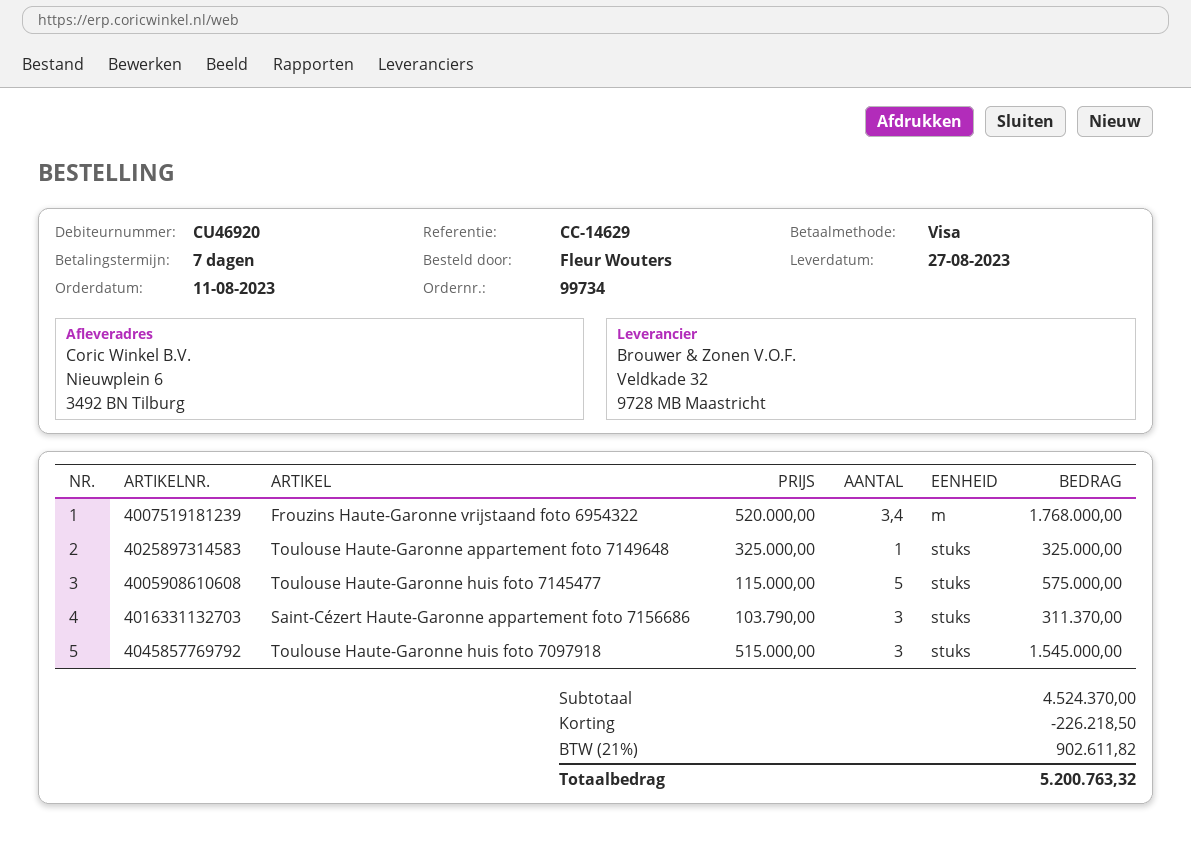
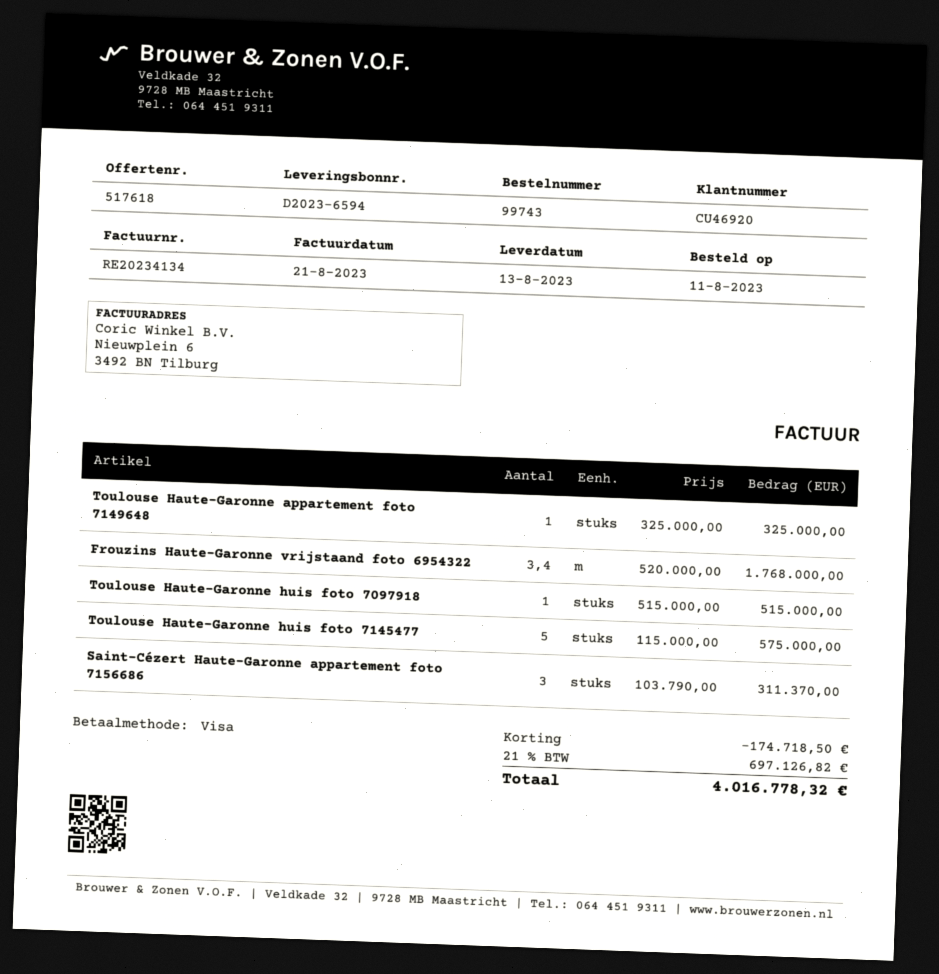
order number: 99734 -> 99743
delivery date: 2023-08-27 -> 2023-08-13
Toulouse Haute-Garonne huis foto 7097918: 3 x 515000.00 = 1545000.00 -> 1 x 515000.00 = 515000.00
discount: 226218.50 -> 174718.50
tax: 21% = 902611.82 -> 21% = 697126.82
total: 5200763.32 -> 4016778.32

